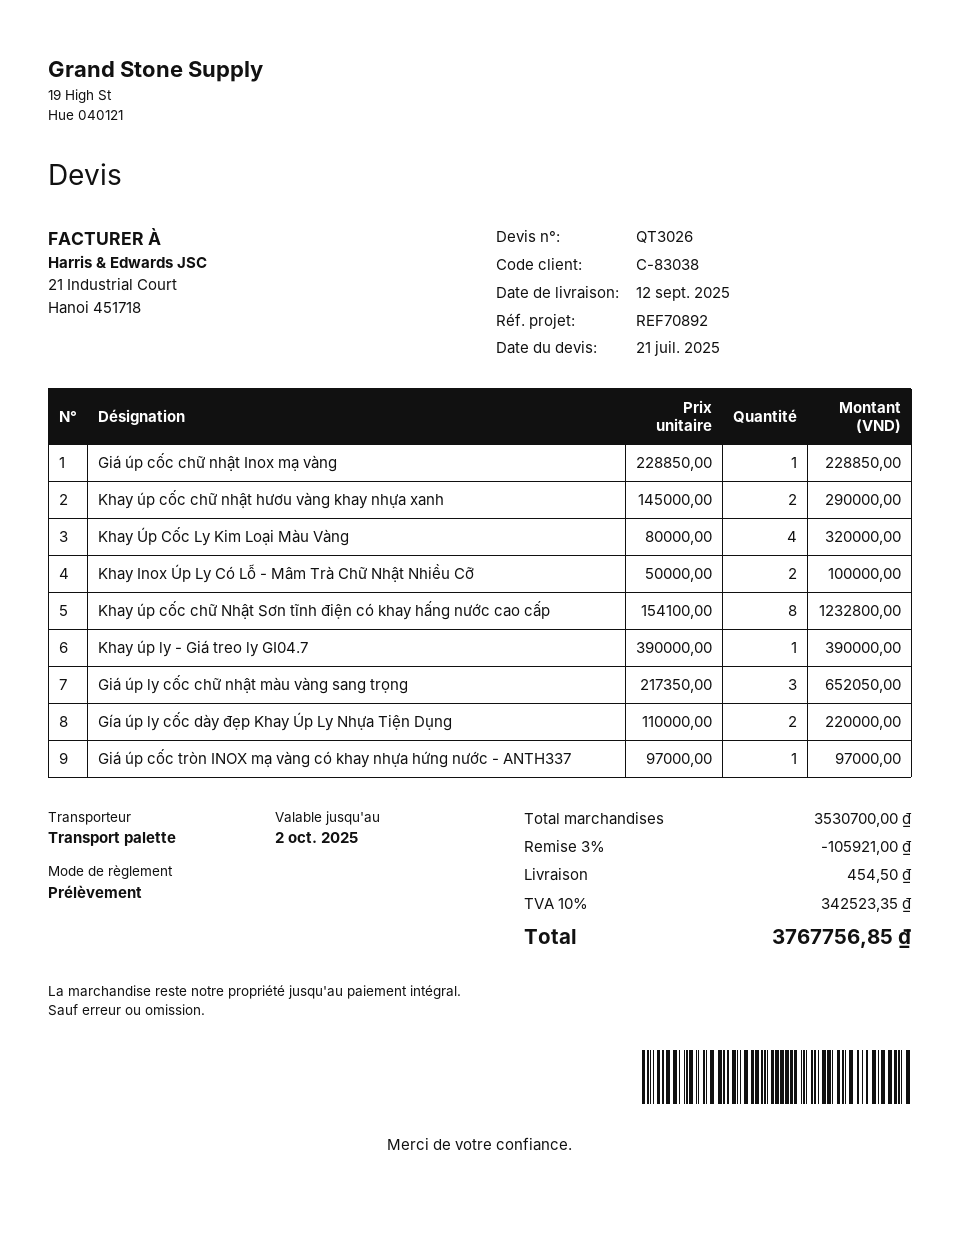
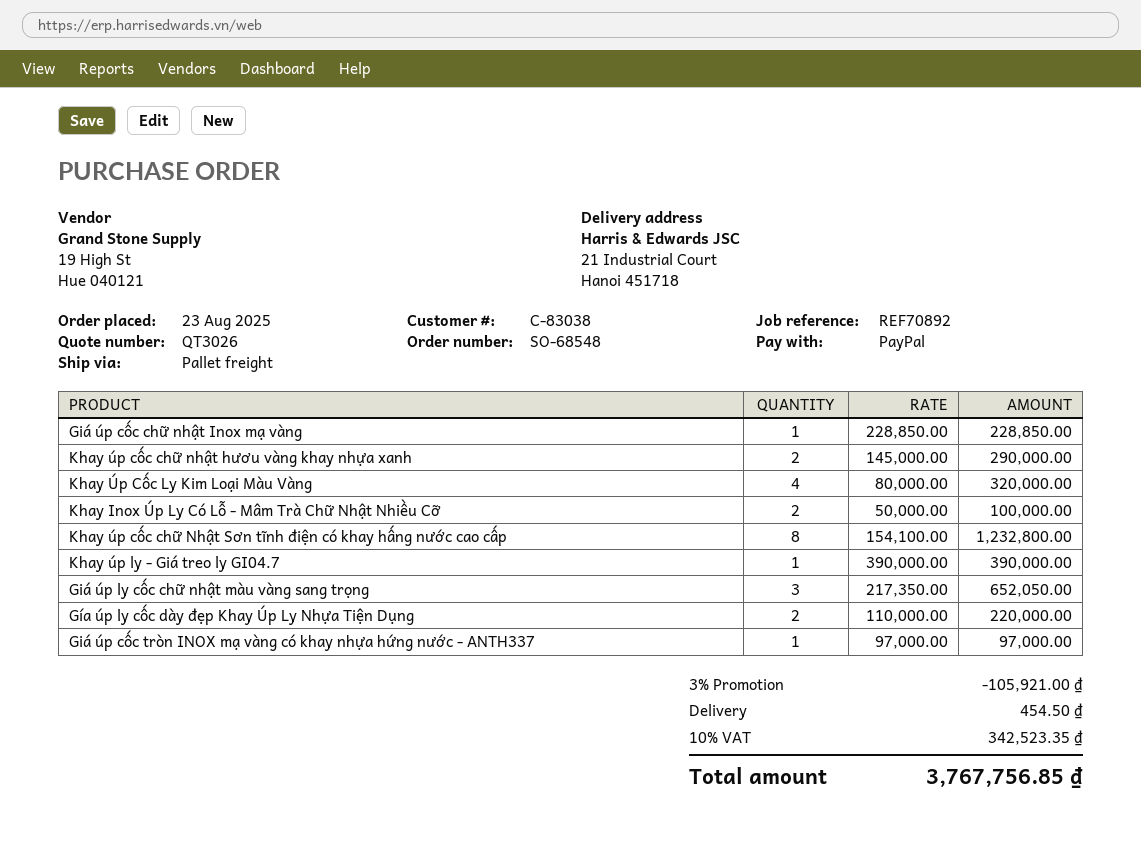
payment method: direct debit -> PayPal

